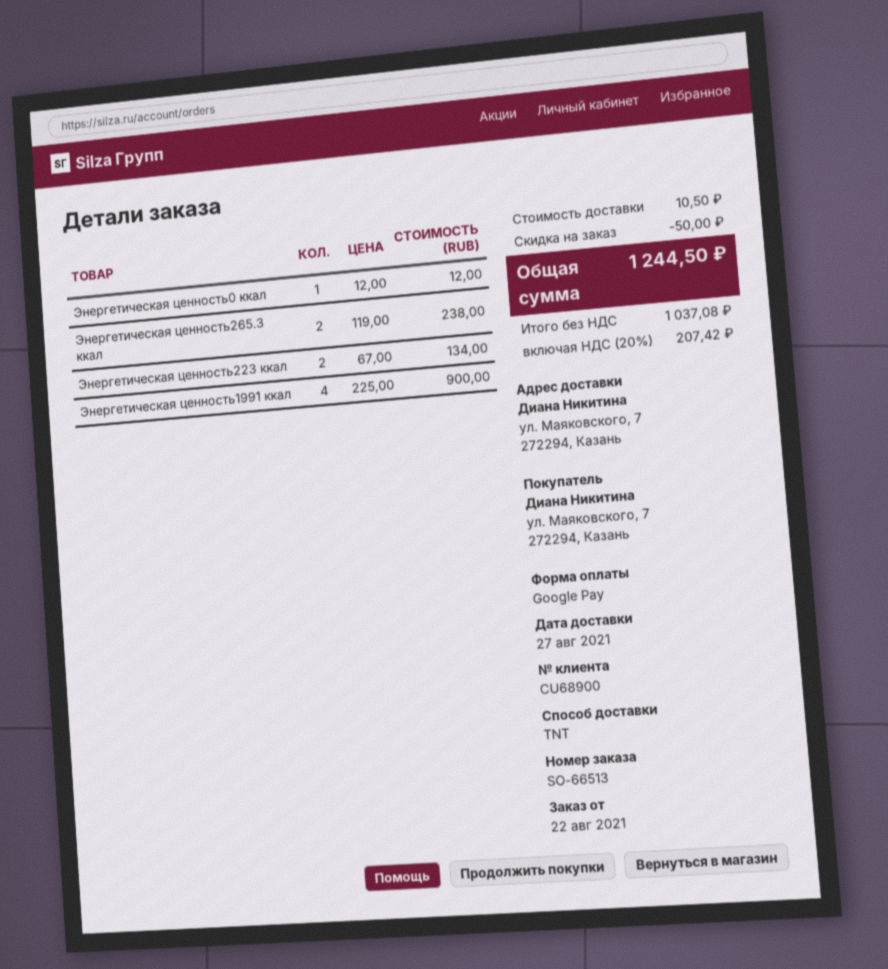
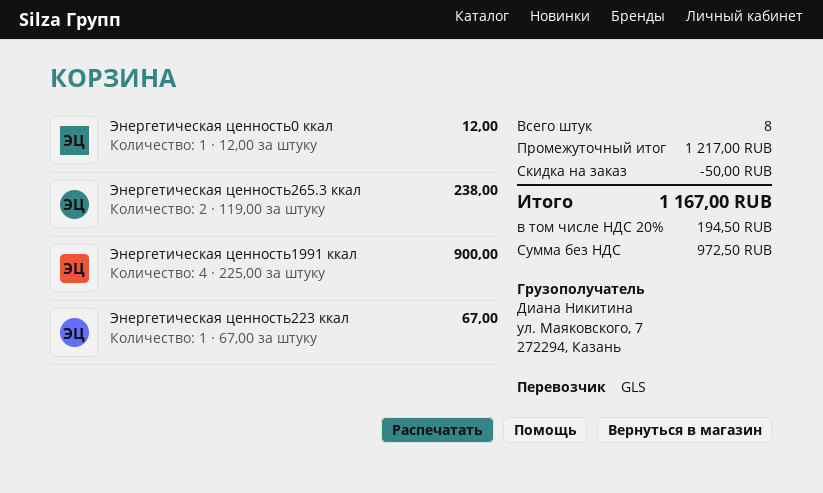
shipping method: TNT -> GLS
Энергетическая ценность223 ккал: 2 x 67.00 = 134.00 -> 1 x 67.00 = 67.00
shipping: 10.50 -> none
net: 1037.08 -> 972.50
tax: 20% = 207.42 -> 20% = 194.50
total: 1244.50 -> 1167.00

